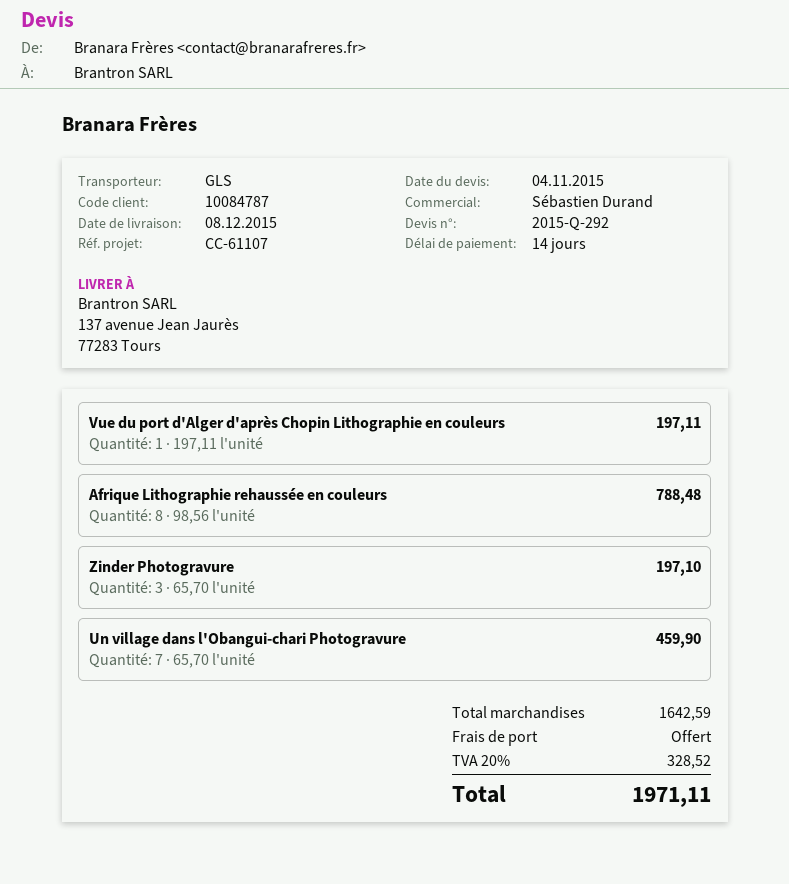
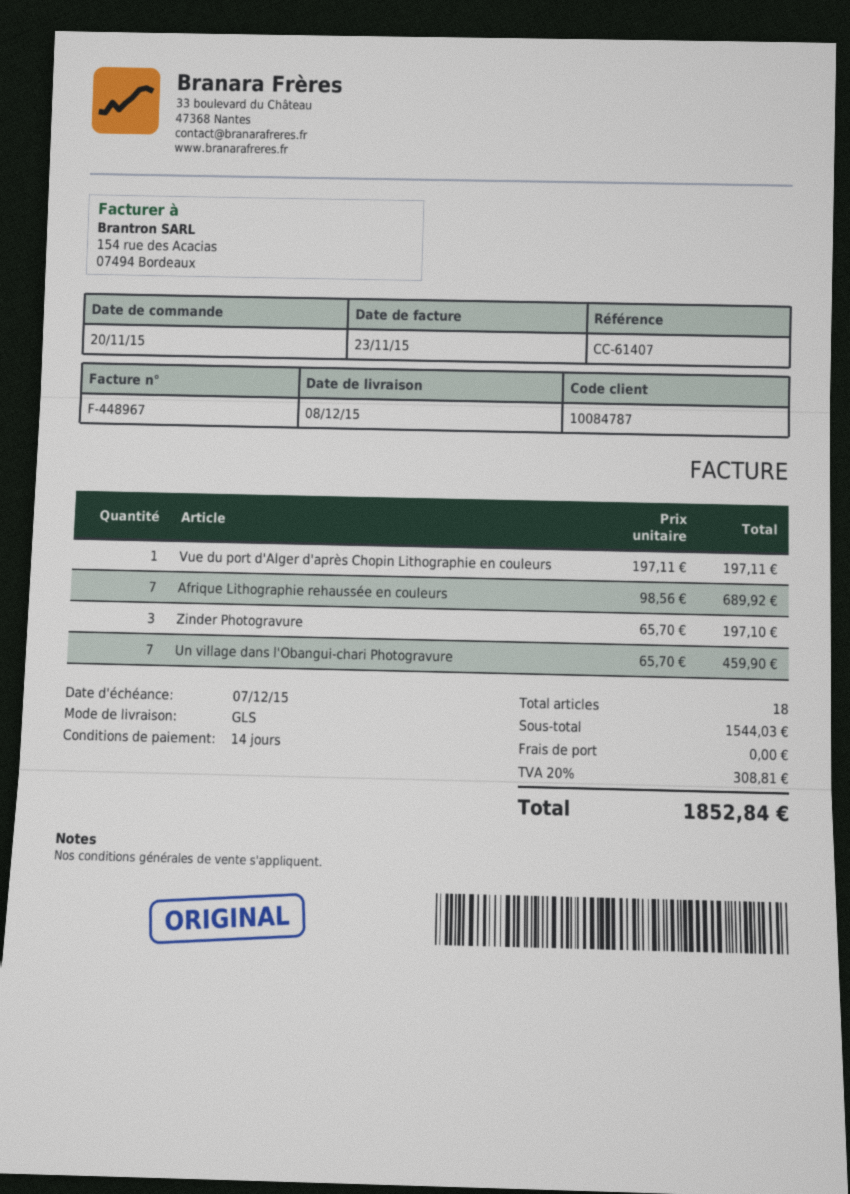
reference: CC-61107 -> CC-61407
Afrique Lithographie rehaussée en couleurs: 8 x 98.56 = 788.48 -> 7 x 98.56 = 689.92
subtotal: 1642.59 -> 1544.03
tax: 20% = 328.52 -> 20% = 308.81
total: 1971.11 -> 1852.84

